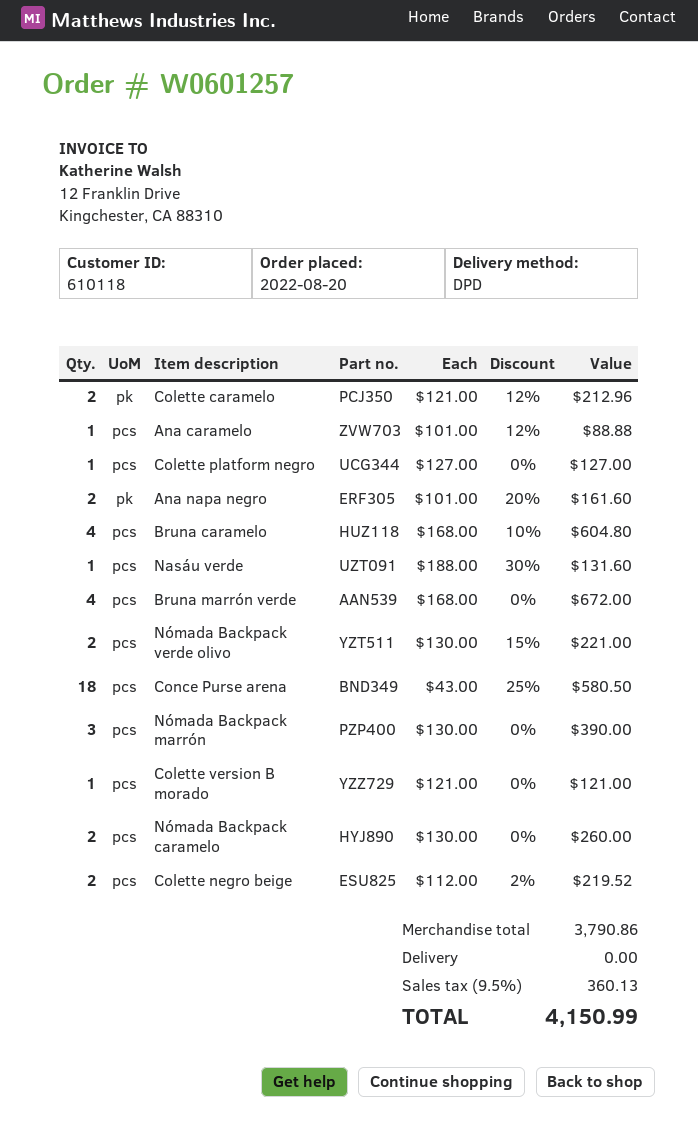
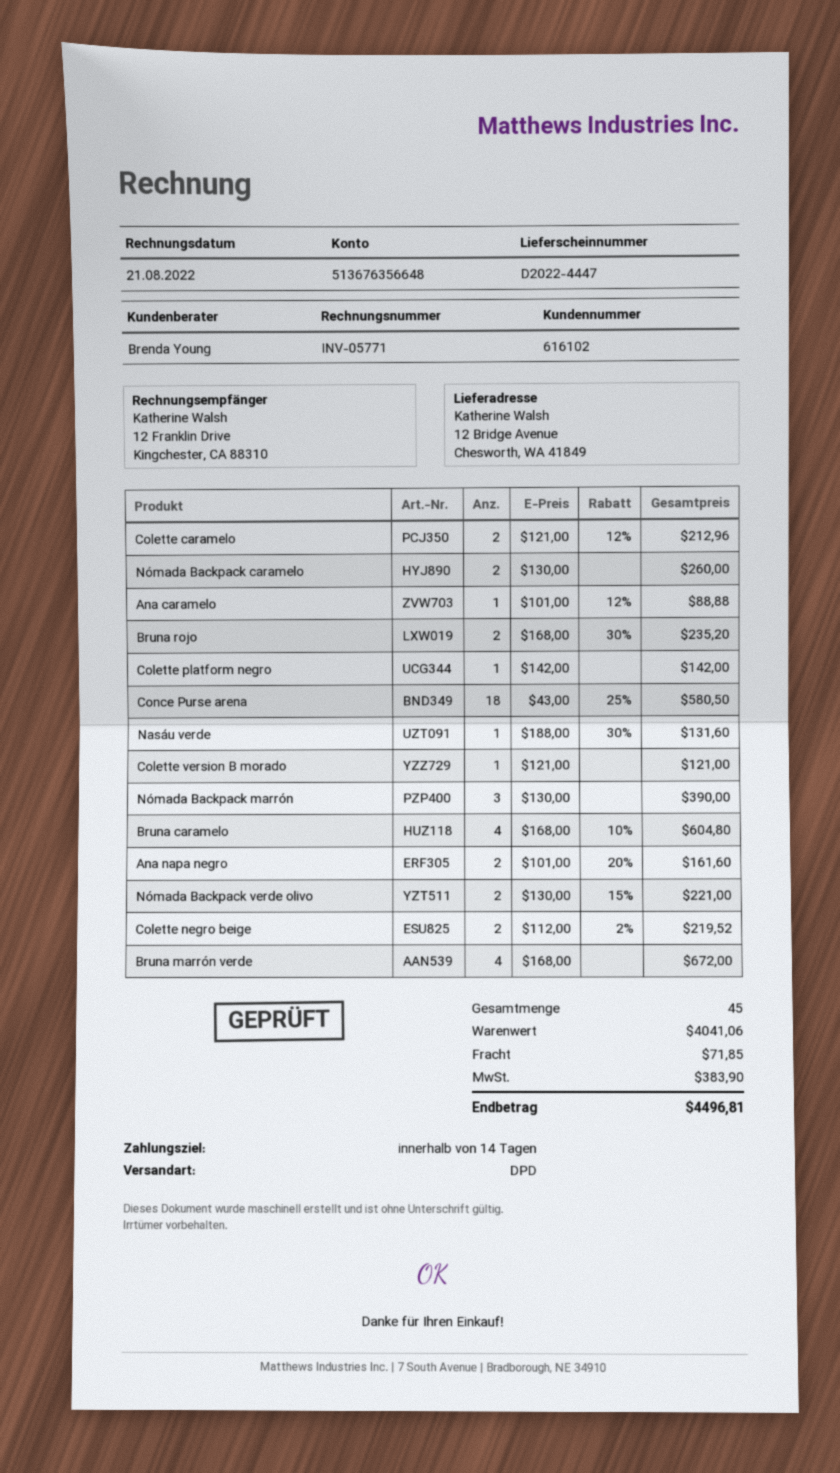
customer number: 610118 -> 616102
Colette platform negro: 1 x 127.00 = 127.00 -> 1 x 142.00 = 142.00
Bruna rojo: none -> 2 x 168.00 - 30% = 235.20
subtotal: 3790.86 -> 4041.06
shipping: 0.00 -> 71.85
tax: 360.13 -> 383.90
total: 4150.99 -> 4496.81

